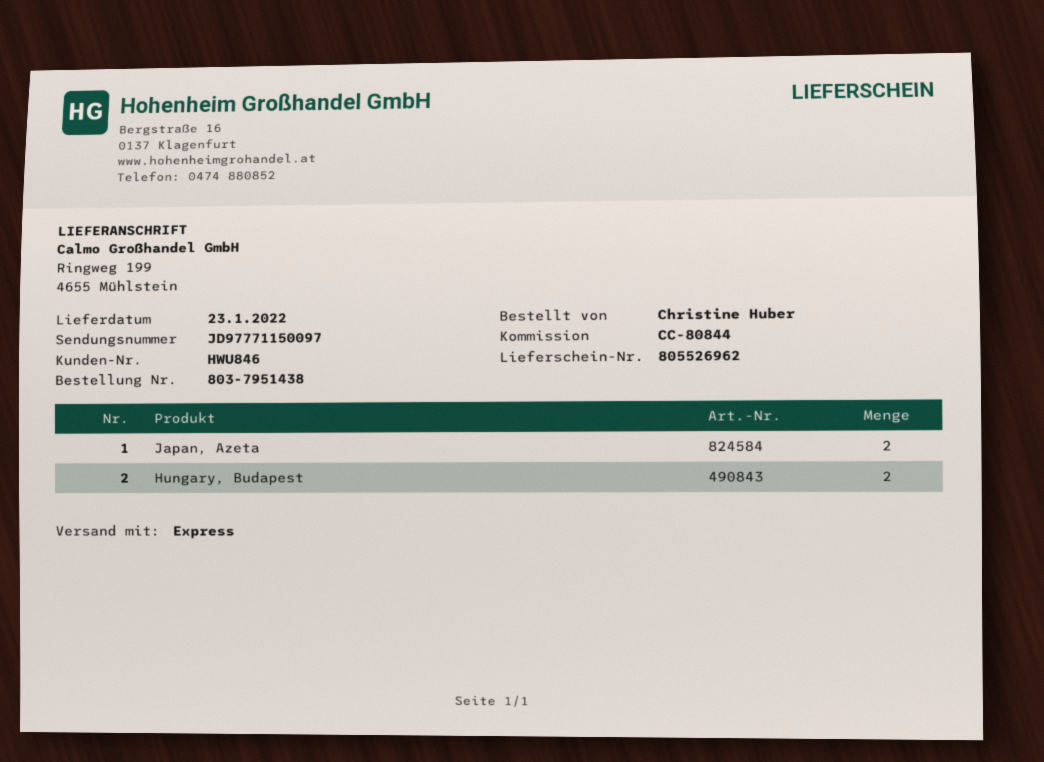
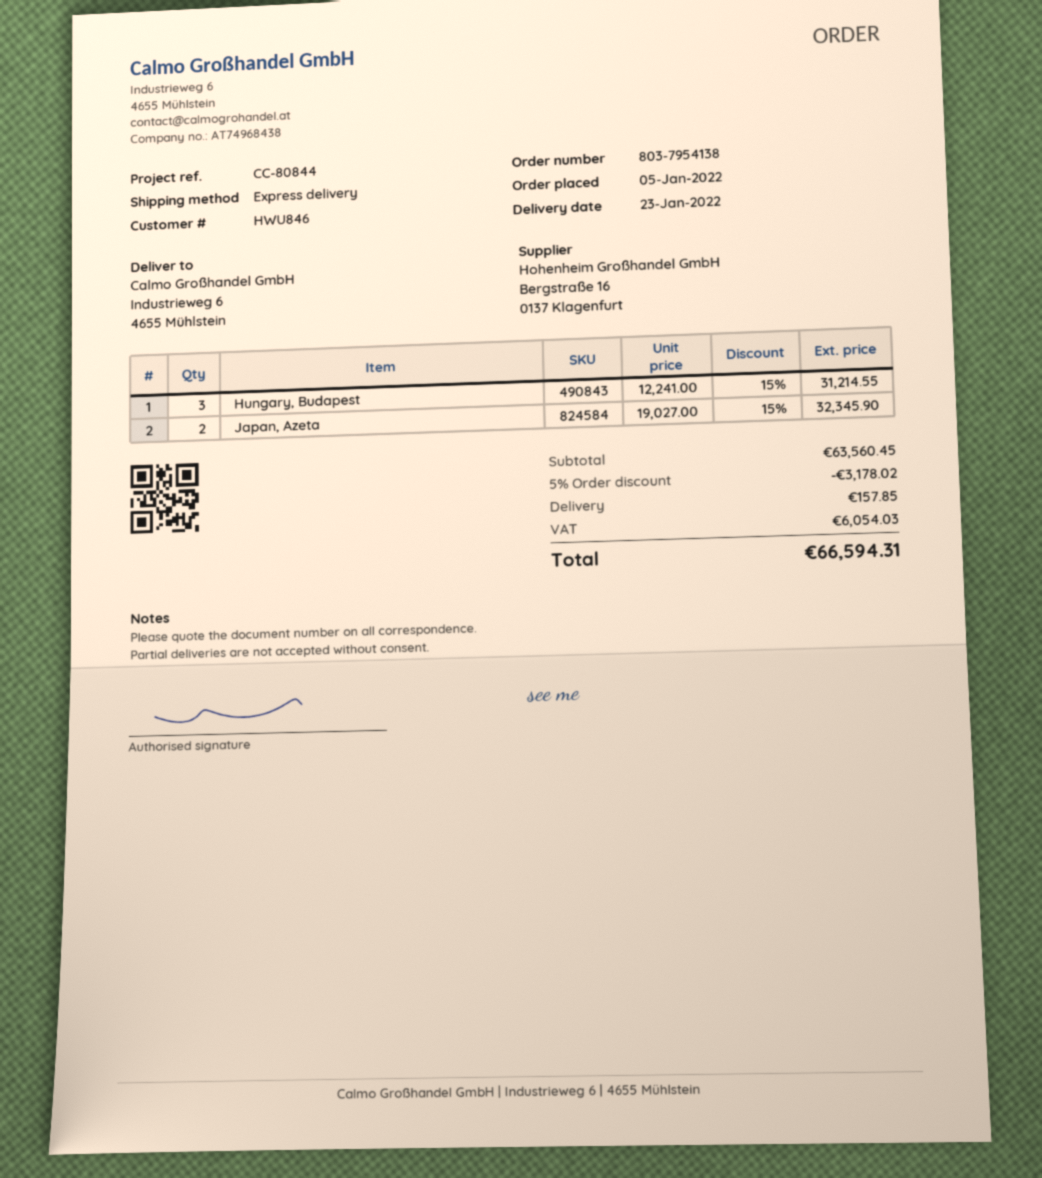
order number: 803-7951438 -> 803-7954138
ship to: Ringweg 199, 4655 Mühlstein -> Industrieweg 6, 4655 Mühlstein
Hungary, Budapest: 2 -> 3

